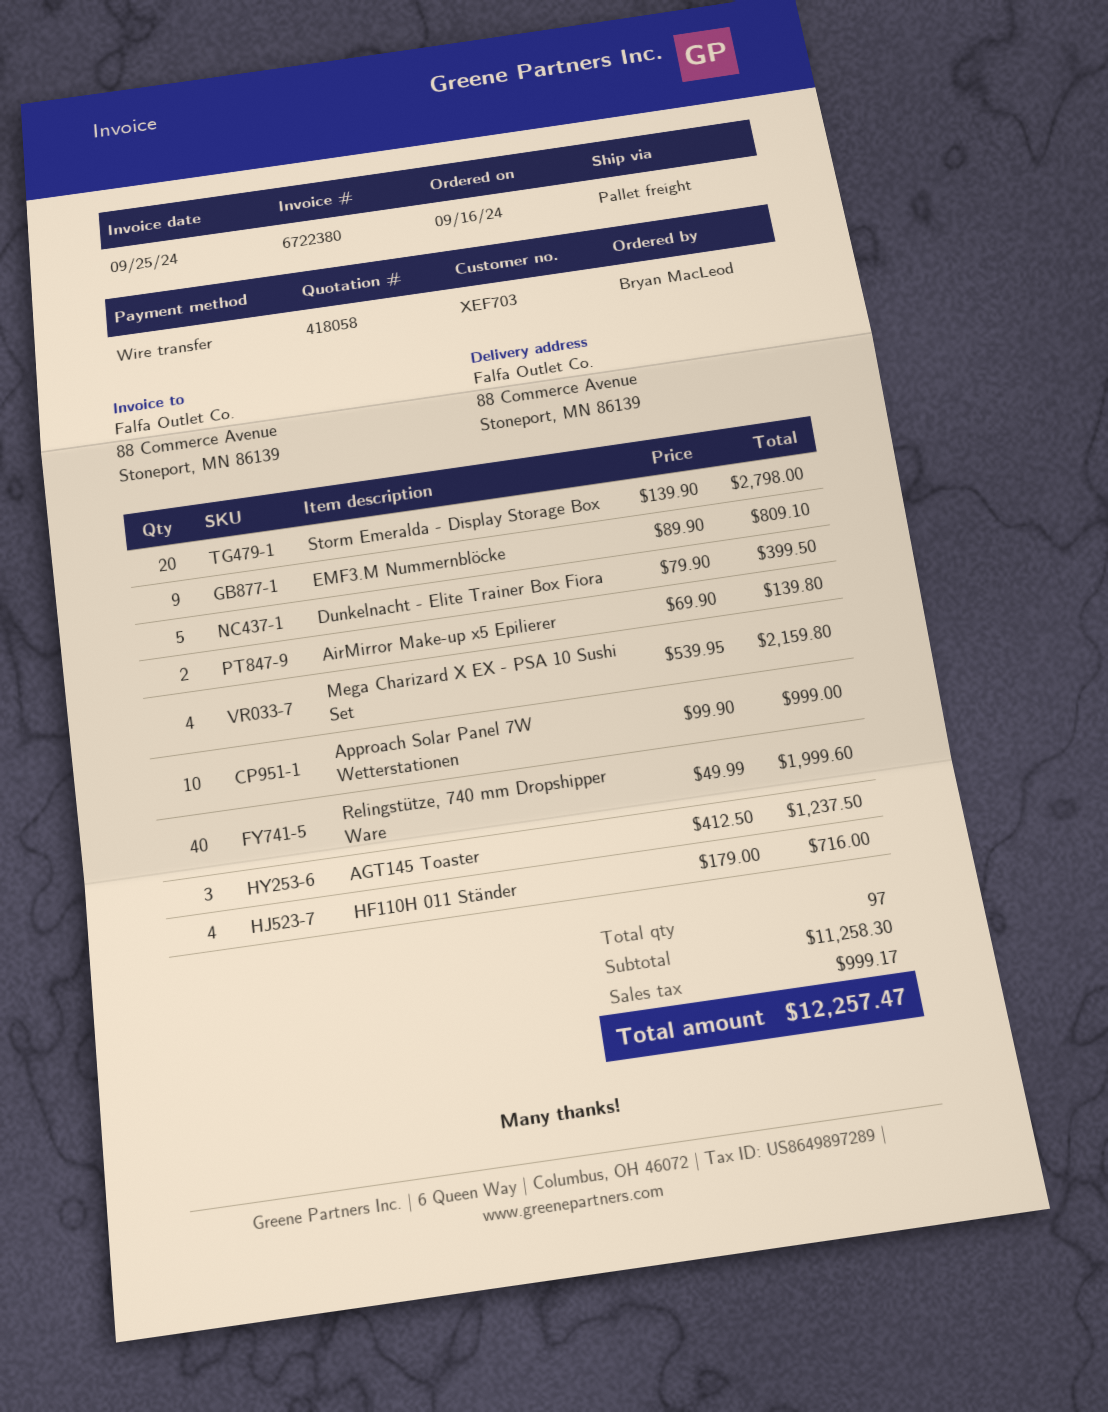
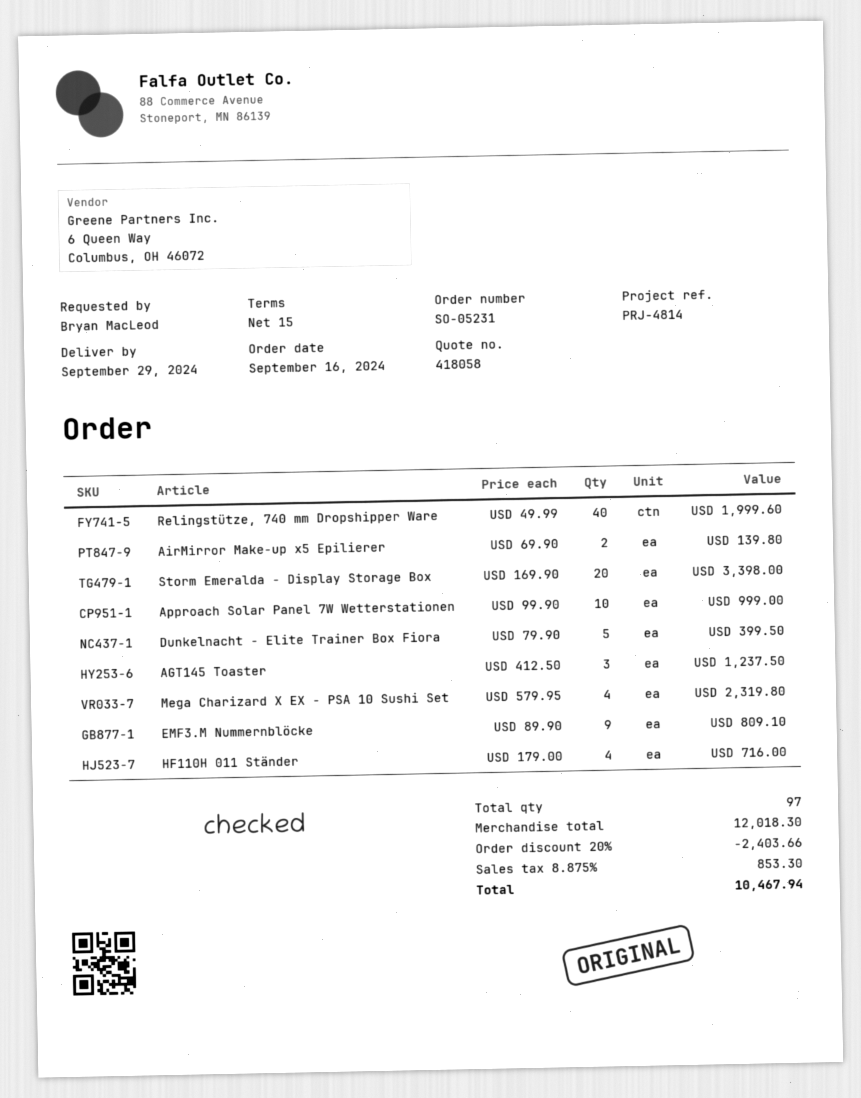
Storm Emeralda - Display Storage Box: 20 x 139.90 = 2798.00 -> 20 x 169.90 = 3398.00
Mega Charizard X EX - PSA 10 Sushi Set: 4 x 539.95 = 2159.80 -> 4 x 579.95 = 2319.80
subtotal: 11258.30 -> 12018.30
discount: none -> 20% = 2403.66
tax: 999.17 -> 853.30
total: 12257.47 -> 10467.94

